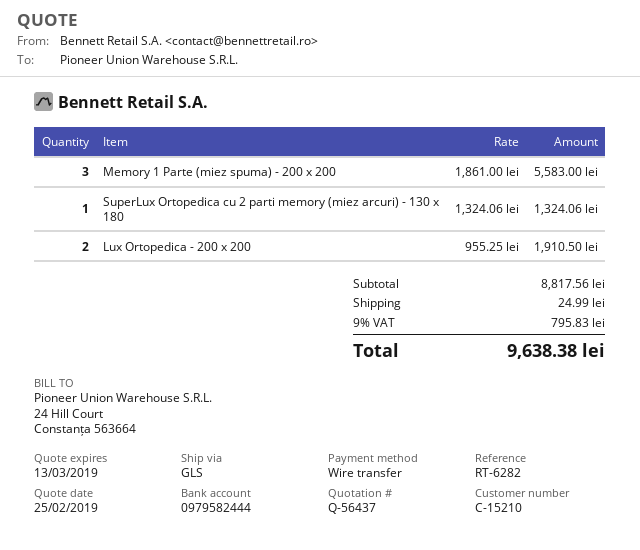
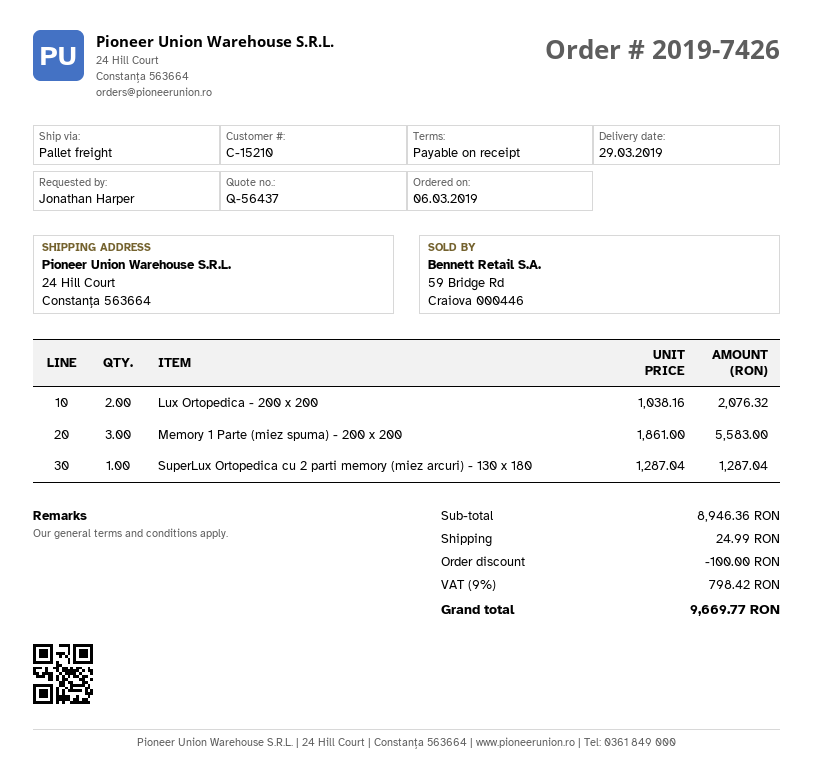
shipping method: GLS -> pallet freight
SuperLux Ortopedica cu 2 parti memory (miez arcuri) - 130 x 180: 1 x 1324.06 = 1324.06 -> 1 x 1287.04 = 1287.04
Lux Ortopedica - 200 x 200: 2 x 955.25 = 1910.50 -> 2 x 1038.16 = 2076.32
subtotal: 8817.56 -> 8946.36
discount: none -> 100.00
tax: 9% = 795.83 -> 9% = 798.42
total: 9638.38 -> 9669.77

